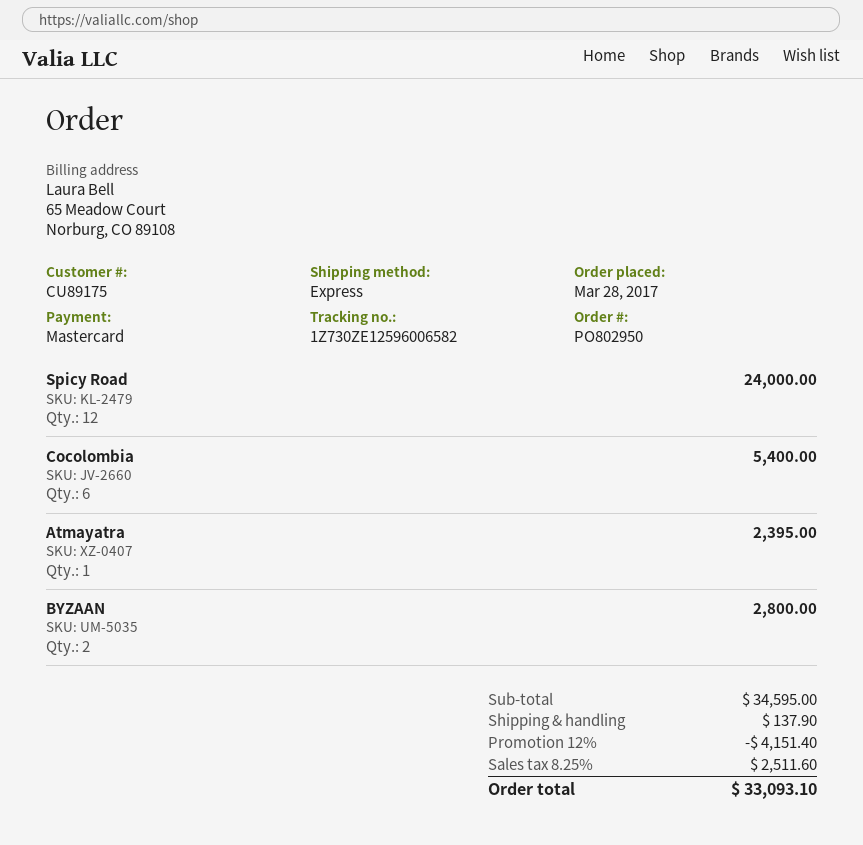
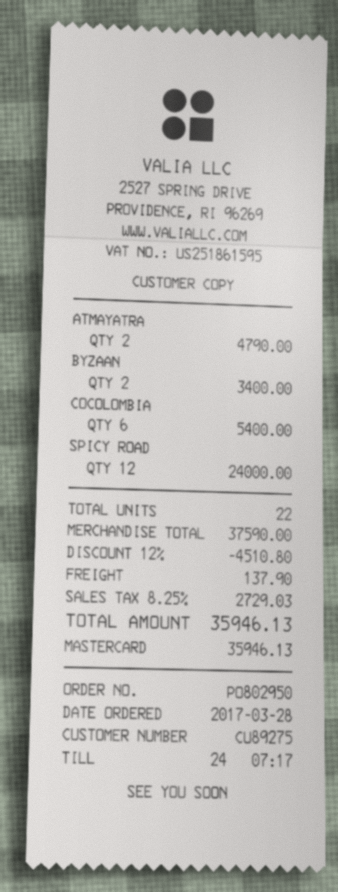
customer number: CU89175 -> CU89275
Atmayatra: 1 for 2395.00 -> 2 for 4790.00
BYZAAN: 2 for 2800.00 -> 2 for 3400.00
subtotal: 34595.00 -> 37590.00
discount: 12% = 4151.40 -> 12% = 4510.80
tax: 8.25% = 2511.60 -> 8.25% = 2729.03
total: 33093.10 -> 35946.13

